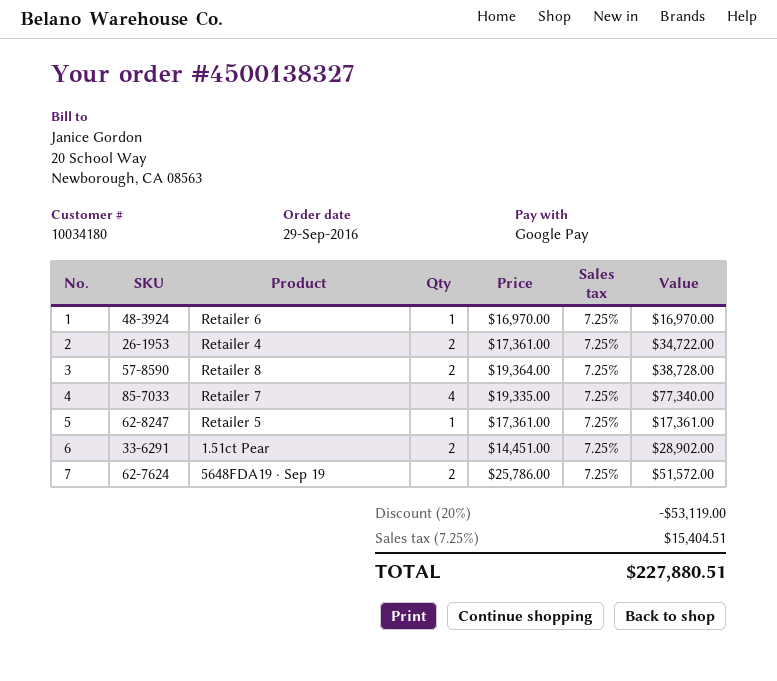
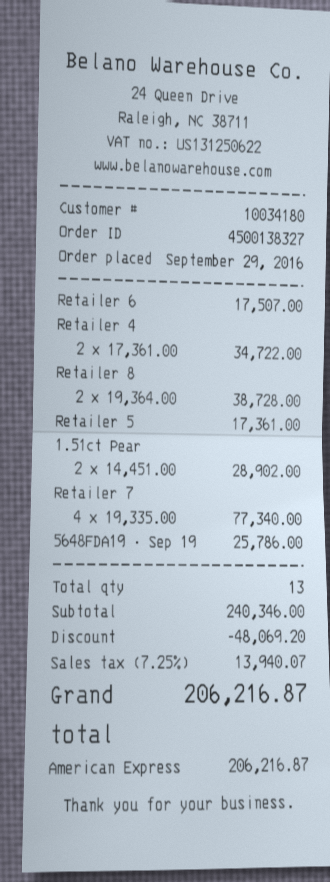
payment method: Google Pay -> American Express
Retailer 6: 1 x 16970.00 = 16970.00 -> 1 x 17507.00 = 17507.00
5648FDA19 · Sep 19: 2 x 25786.00 = 51572.00 -> 1 x 25786.00 = 25786.00
discount: 53119.00 -> 48069.20
tax: 7.25% = 15404.51 -> 7.25% = 13940.07
total: 227880.51 -> 206216.87

